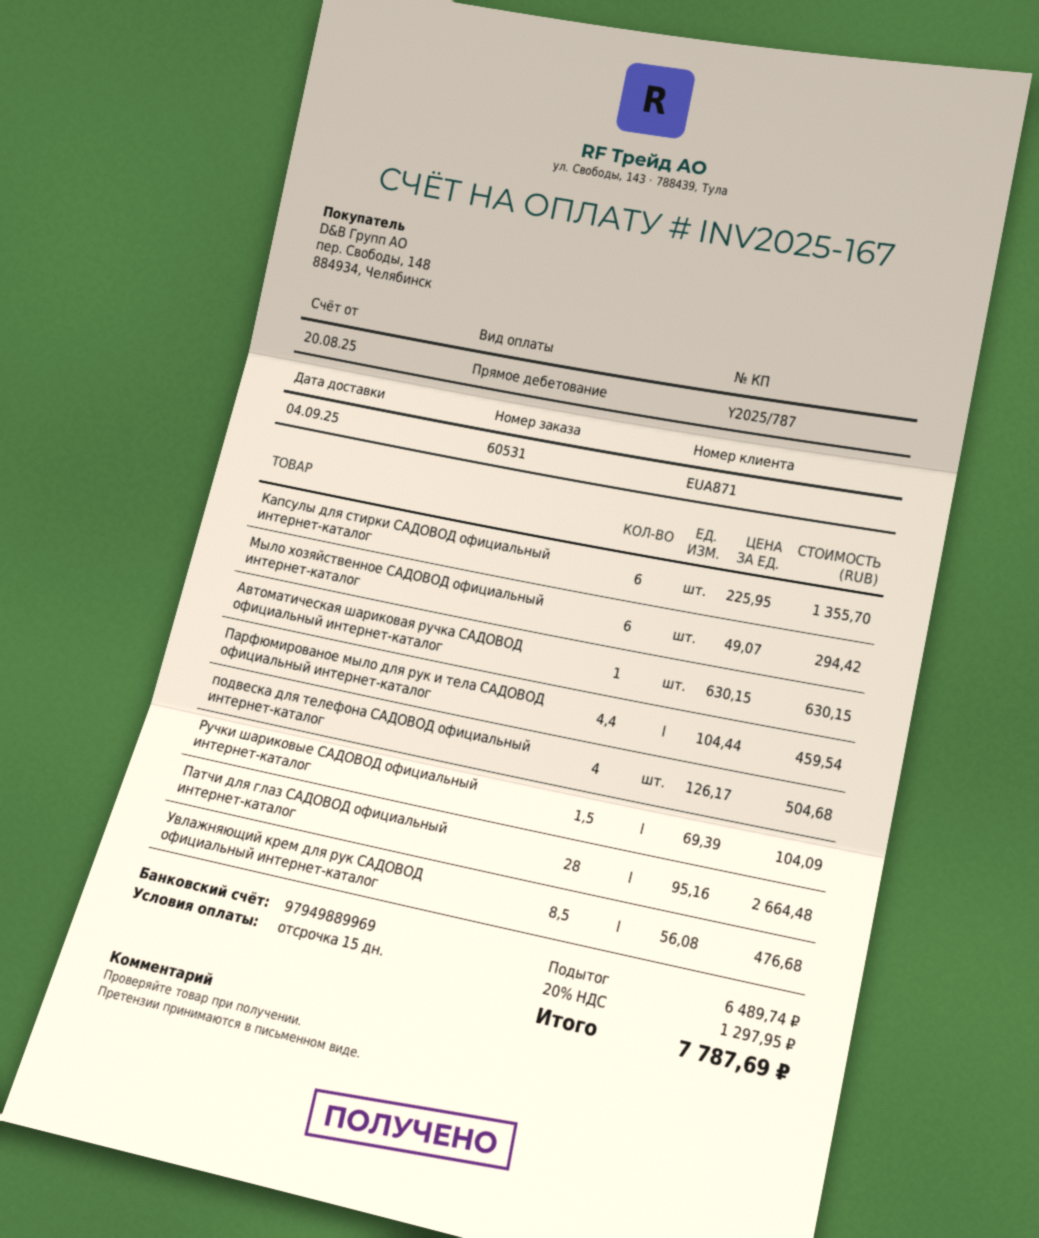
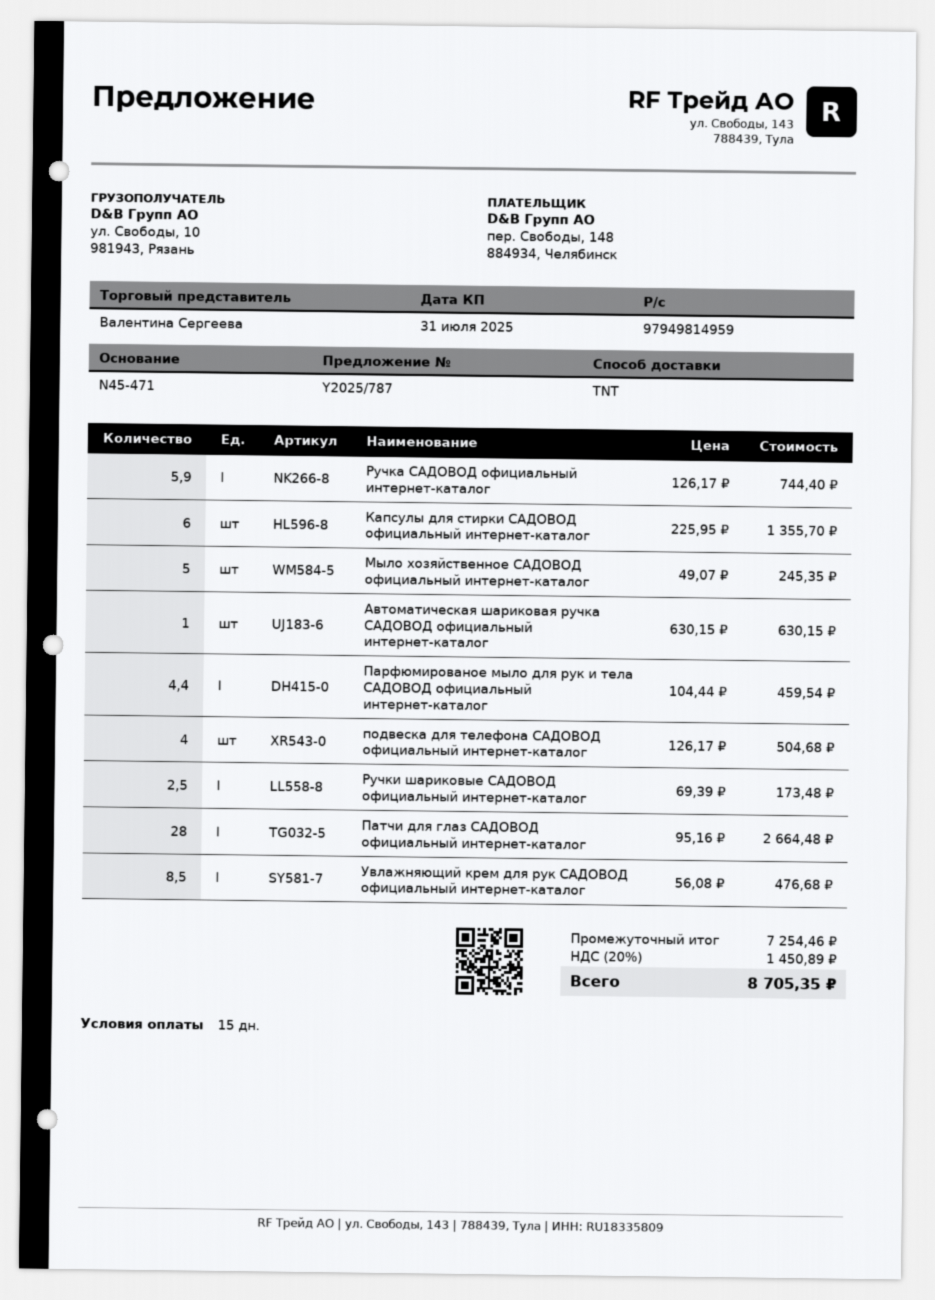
bank account: 97949889969 -> 97949814959
Мыло хозяйственное САДОВОД официальный интернет-каталог: 6 x 49.07 = 294.42 -> 5 x 49.07 = 245.35
Ручки шариковые САДОВОД официальный интернет-каталог: 1.5 x 69.39 = 104.09 -> 2.5 x 69.39 = 173.48
Ручка САДОВОД официальный интернет-каталог: none -> 5.9 x 126.17 = 744.40
subtotal: 6489.74 -> 7254.46
tax: 20% = 1297.95 -> 20% = 1450.89
total: 7787.69 -> 8705.35

